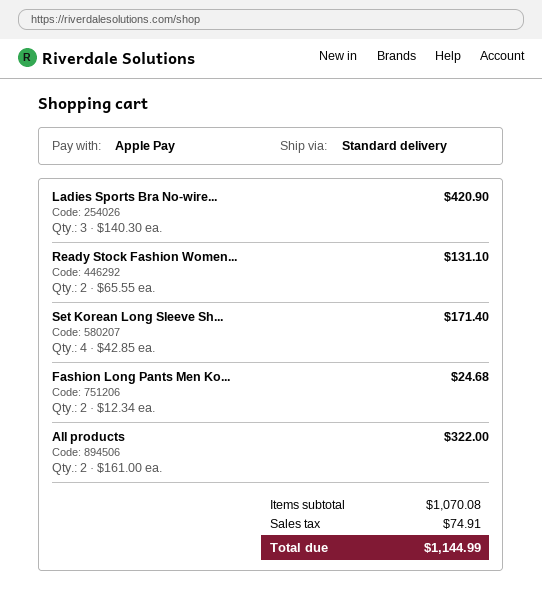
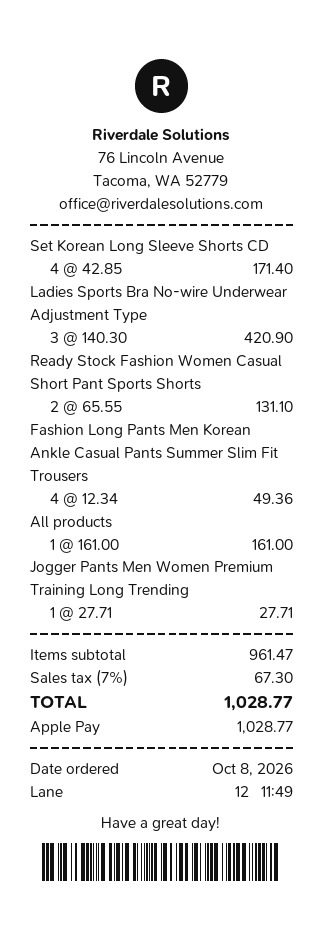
Fashion Long Pants Men Ko...: 2 x 12.34 = 24.68 -> 4 x 12.34 = 49.36
All products: 2 x 161.00 = 322.00 -> 1 x 161.00 = 161.00
Jogger Pants Men Women Premium Training Long Trending: none -> 1 x 27.71 = 27.71
subtotal: 1070.08 -> 961.47
tax: 74.91 -> 67.30
total: 1144.99 -> 1028.77

